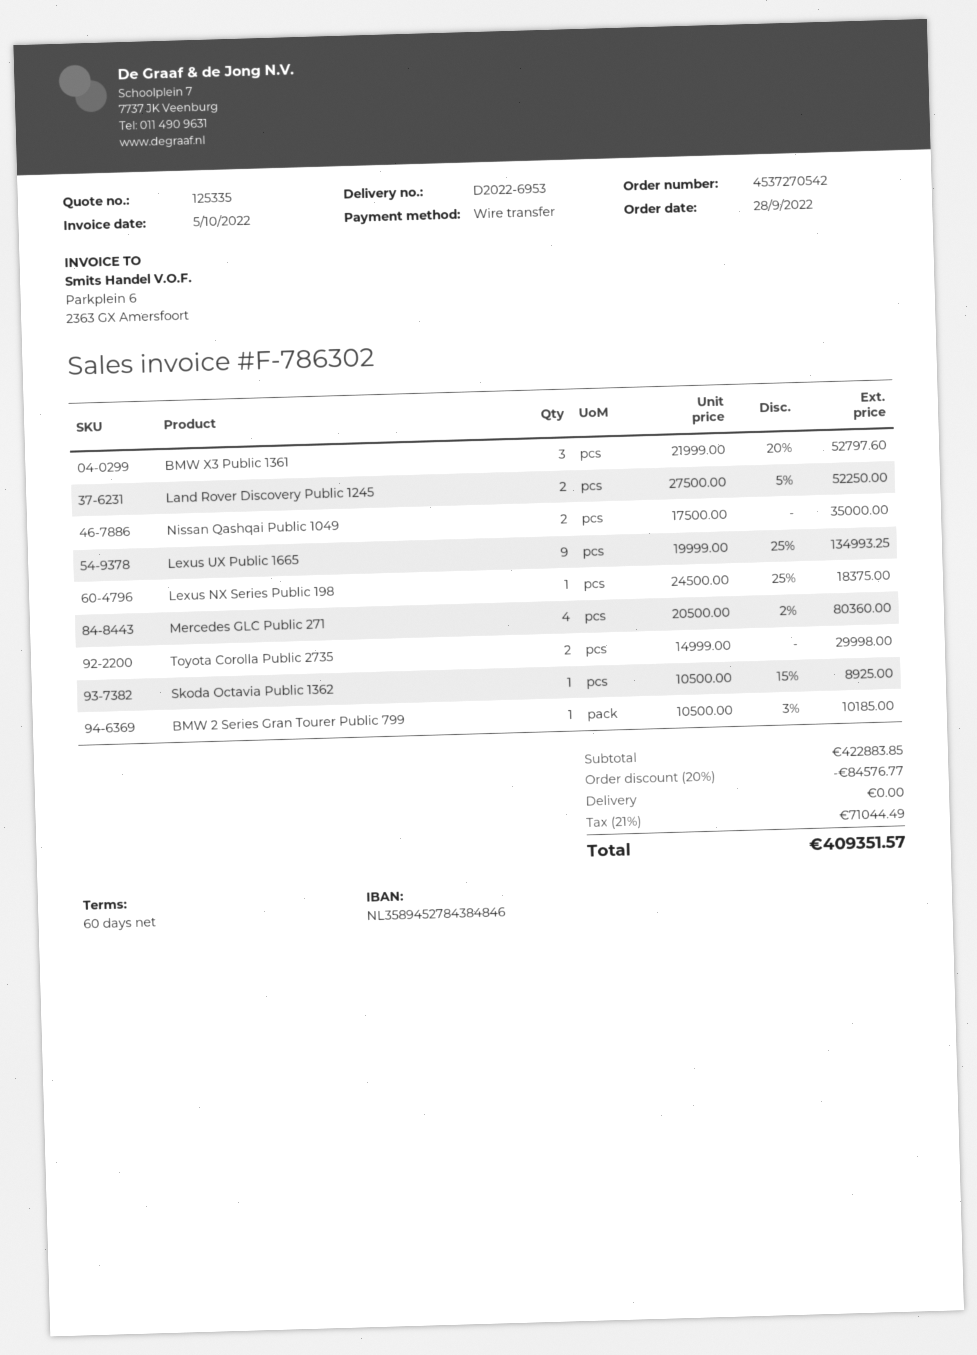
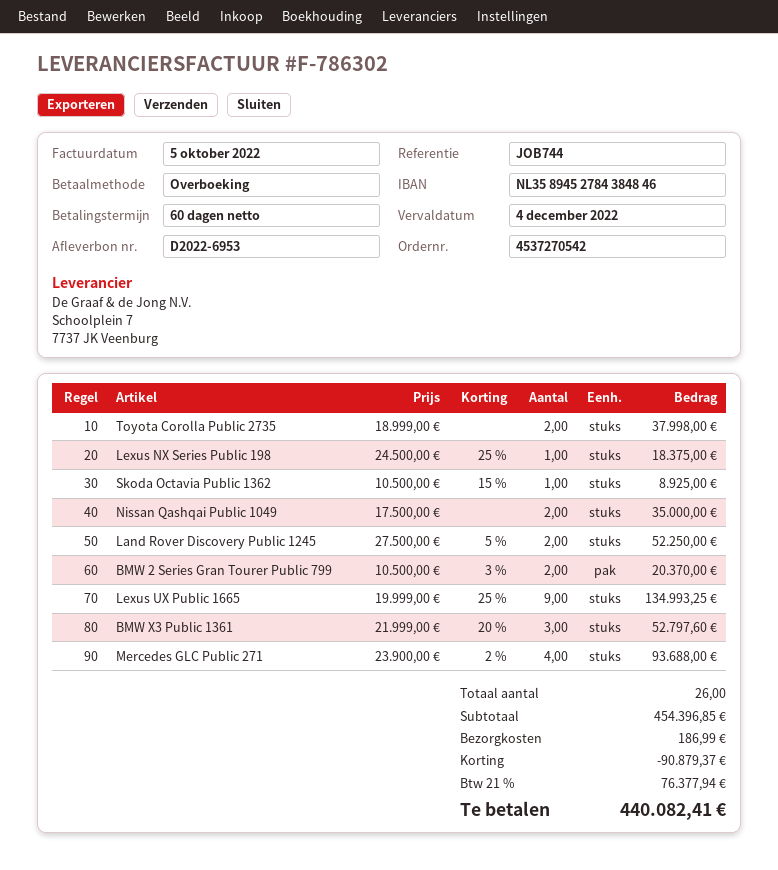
Mercedes GLC Public 271: 4 x 20500.00 - 2% = 80360.00 -> 4 x 23900.00 - 2% = 93688.00
Toyota Corolla Public 2735: 2 x 14999.00 = 29998.00 -> 2 x 18999.00 = 37998.00
BMW 2 Series Gran Tourer Public 799: 1 x 10500.00 - 3% = 10185.00 -> 2 x 10500.00 - 3% = 20370.00
subtotal: 422883.85 -> 454396.85
discount: 84576.77 -> 90879.37
shipping: 0.00 -> 186.99
tax: 21% = 71044.49 -> 21% = 76377.94
total: 409351.57 -> 440082.41

